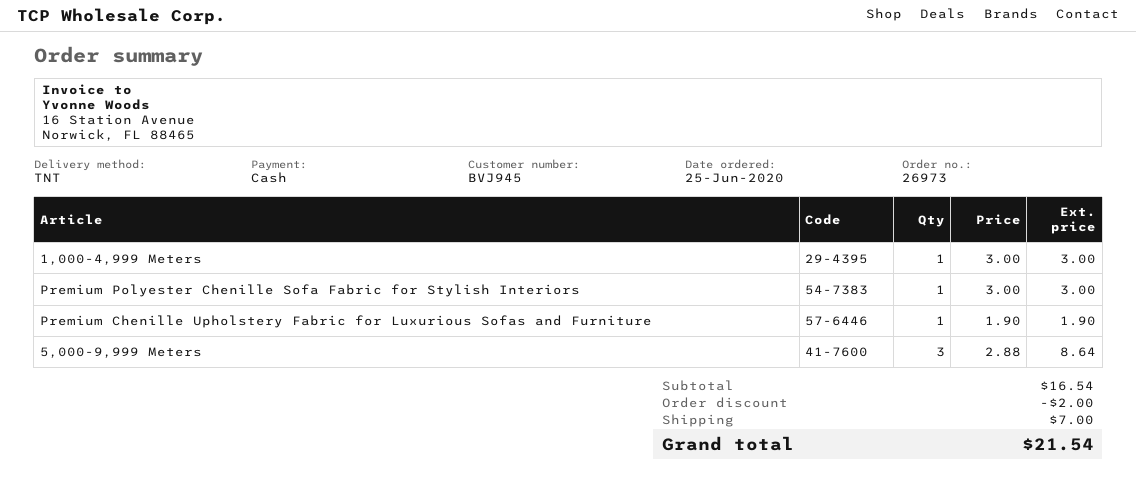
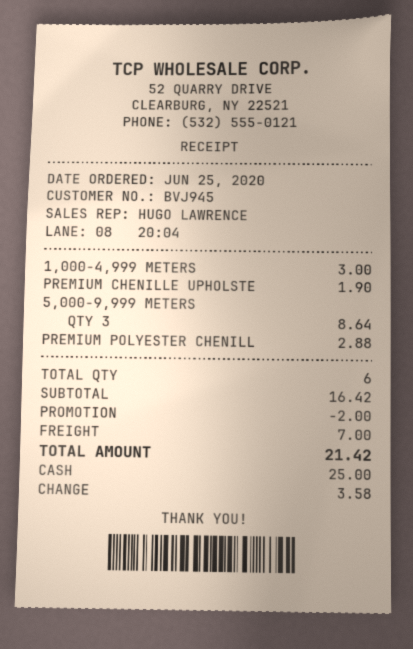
Premium Polyester Chenille Sofa Fabric for Stylish Interiors: 1 for 3.00 -> 1 for 2.88
subtotal: 16.54 -> 16.42
total: 21.54 -> 21.42

